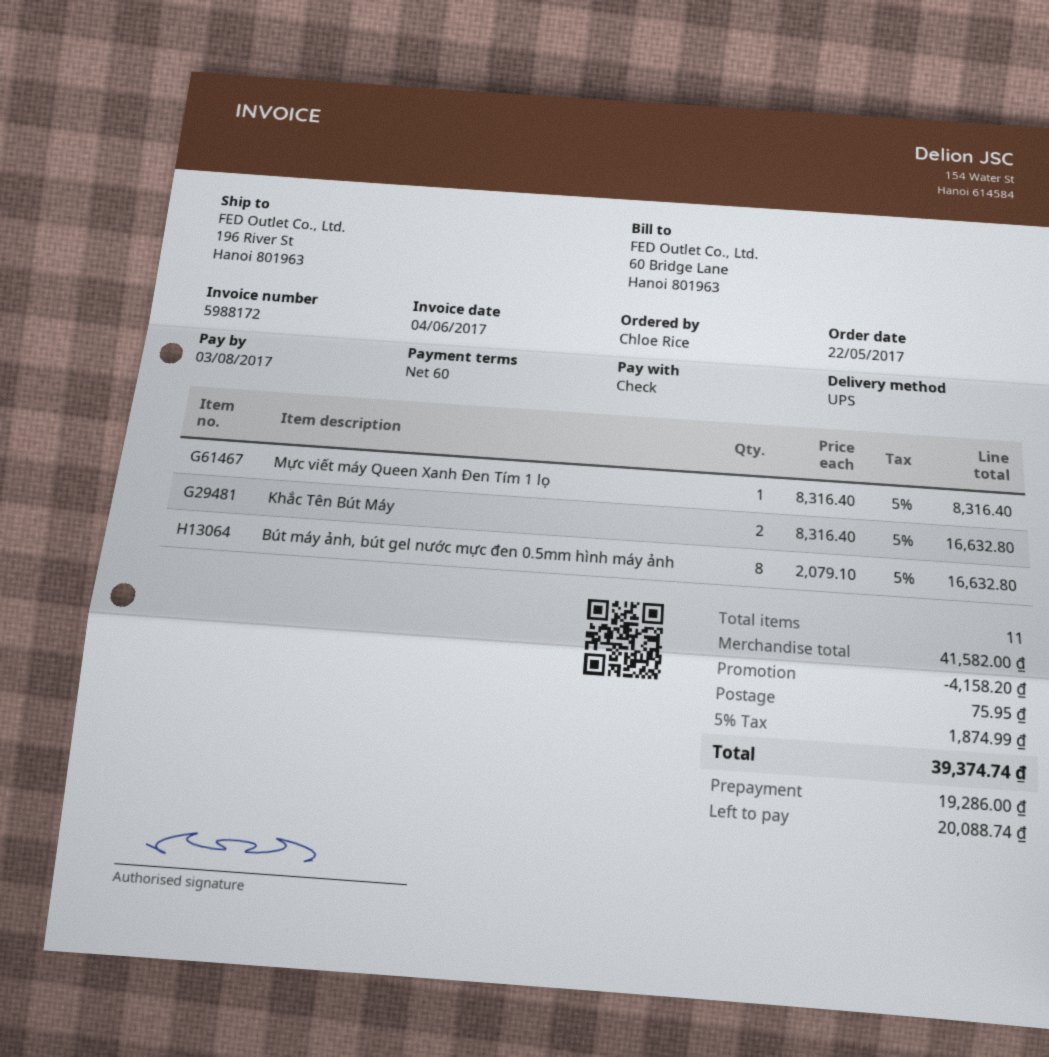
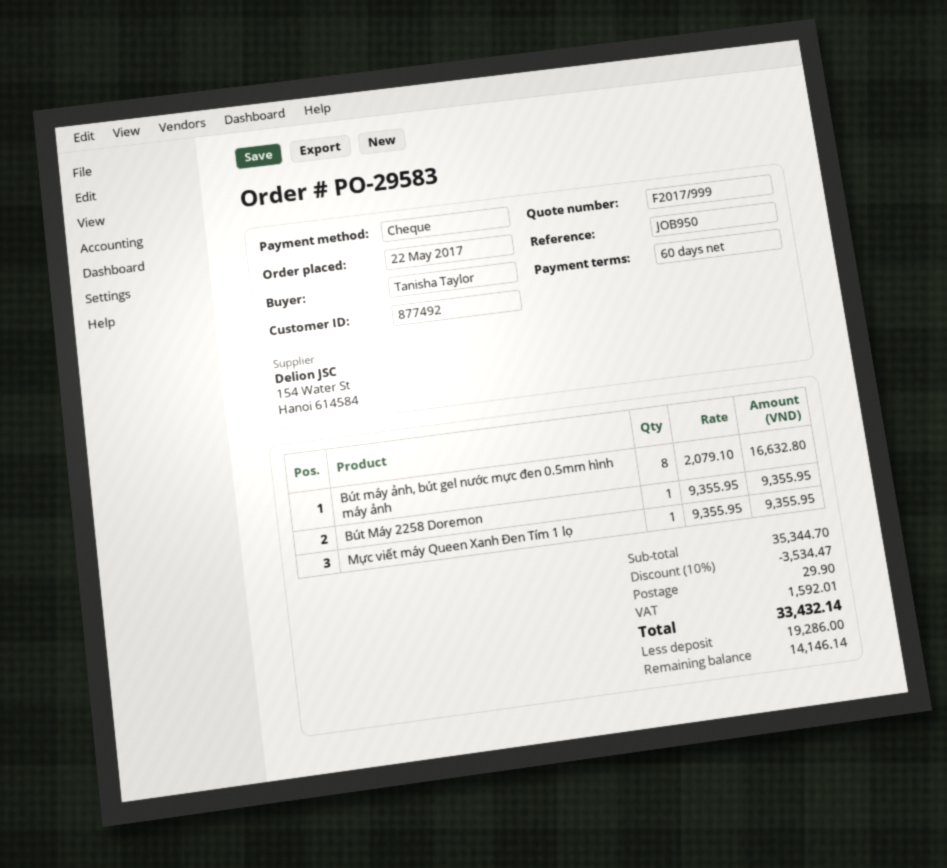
ordered by: Chloe Rice -> Tanisha Taylor
Mực viết máy Queen Xanh Đen Tím 1 lọ: 1 x 8316.40 = 8316.40 -> 1 x 9355.95 = 9355.95
Khắc Tên Bút Máy: 2 x 8316.40 = 16632.80 -> none
Bút Máy 2258 Doremon: none -> 1 x 9355.95 = 9355.95
subtotal: 41582.00 -> 35344.70
discount: 4158.20 -> 3534.47
shipping: 75.95 -> 29.90
tax: 1874.99 -> 1592.01
total: 39374.74 -> 33432.14
balance: 20088.74 -> 14146.14

